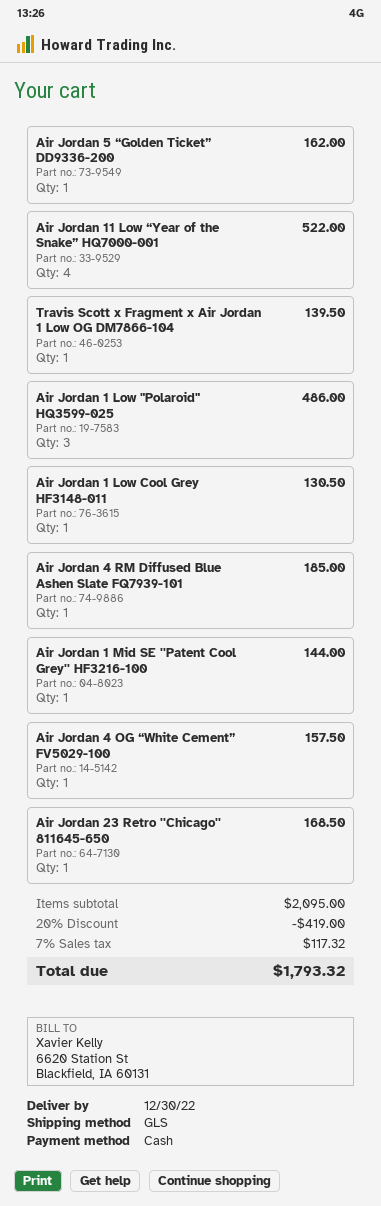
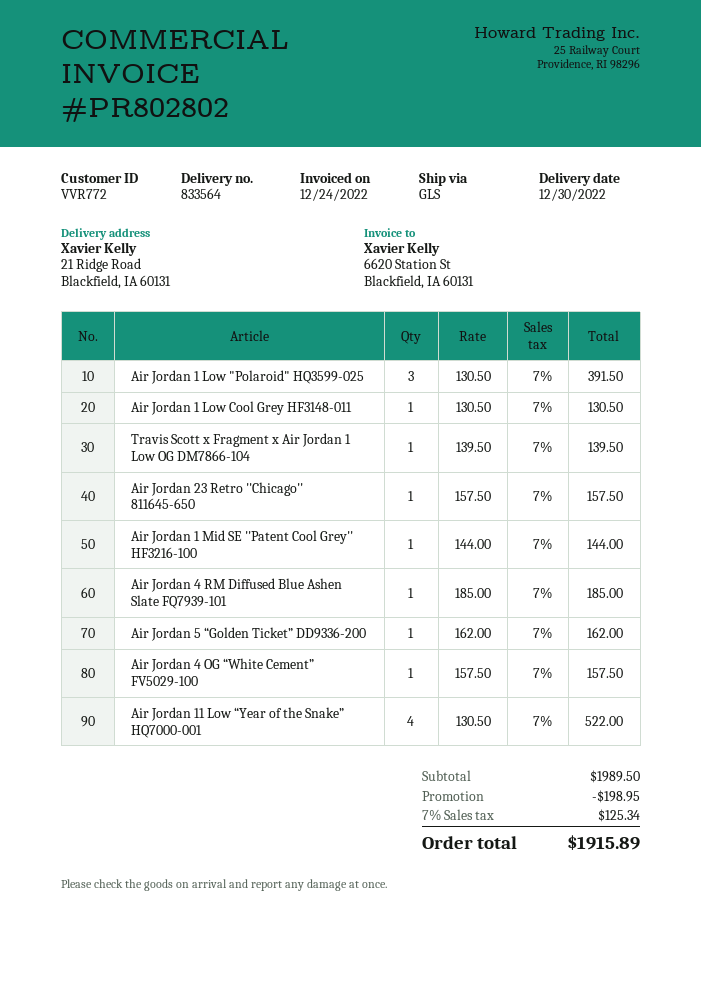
Air Jordan 1 Low "Polaroid" HQ3599-025: 3 for 486.00 -> 3 for 391.50
Air Jordan 23 Retro ''Chicago'' 811645-650: 1 for 168.50 -> 1 for 157.50
subtotal: 2095.00 -> 1989.50
discount: 419.00 -> 198.95
tax: 7% = 117.32 -> 7% = 125.34
total: 1793.32 -> 1915.89

